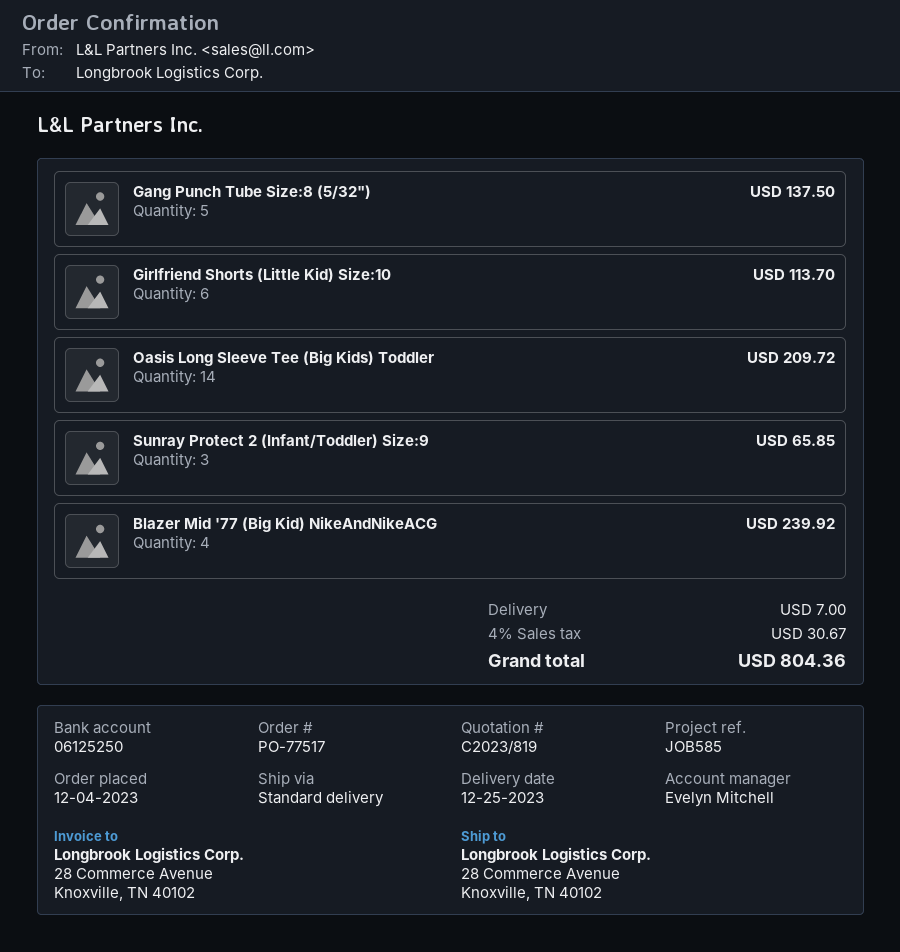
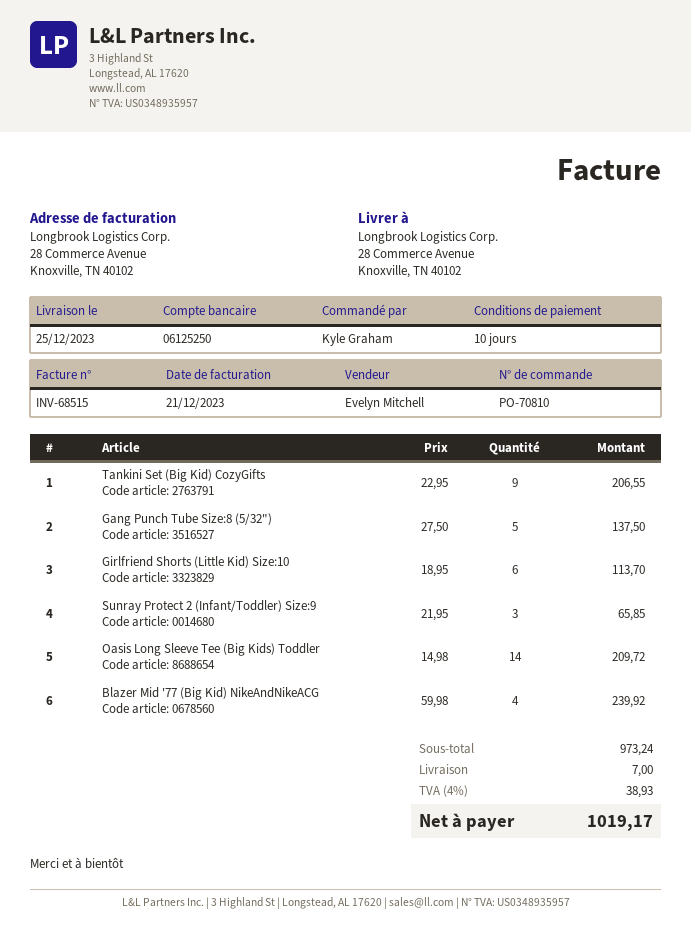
order number: PO-77517 -> PO-70810
Tankini Set (Big Kid) CozyGifts: none -> 9 for 206.55
tax: 4% = 30.67 -> 4% = 38.93
total: 804.36 -> 1019.17

